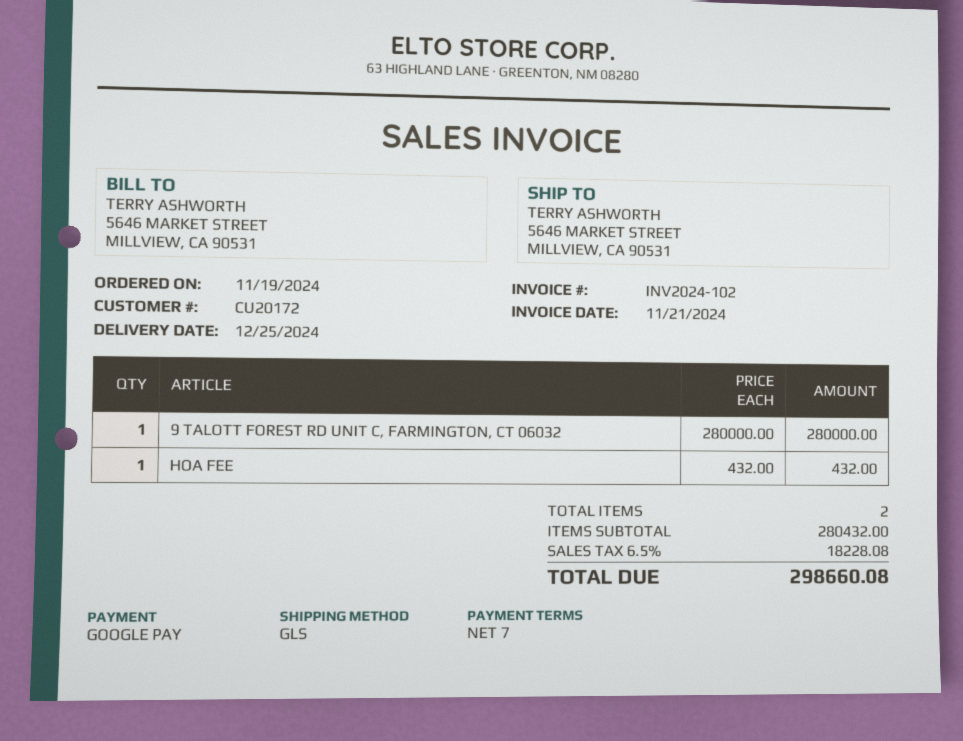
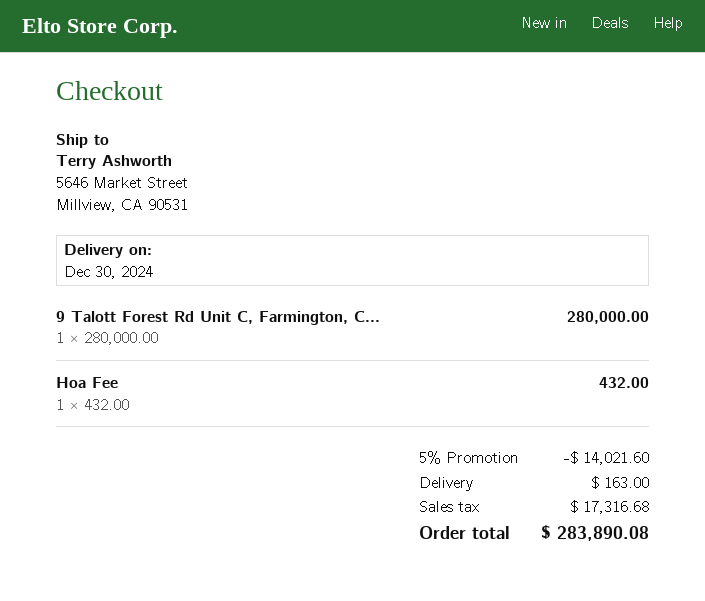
delivery date: 2024-12-25 -> 2024-12-30
discount: none -> 5% = 14021.60
shipping: none -> 163.00
tax: 18228.08 -> 17316.68
total: 298660.08 -> 283890.08

